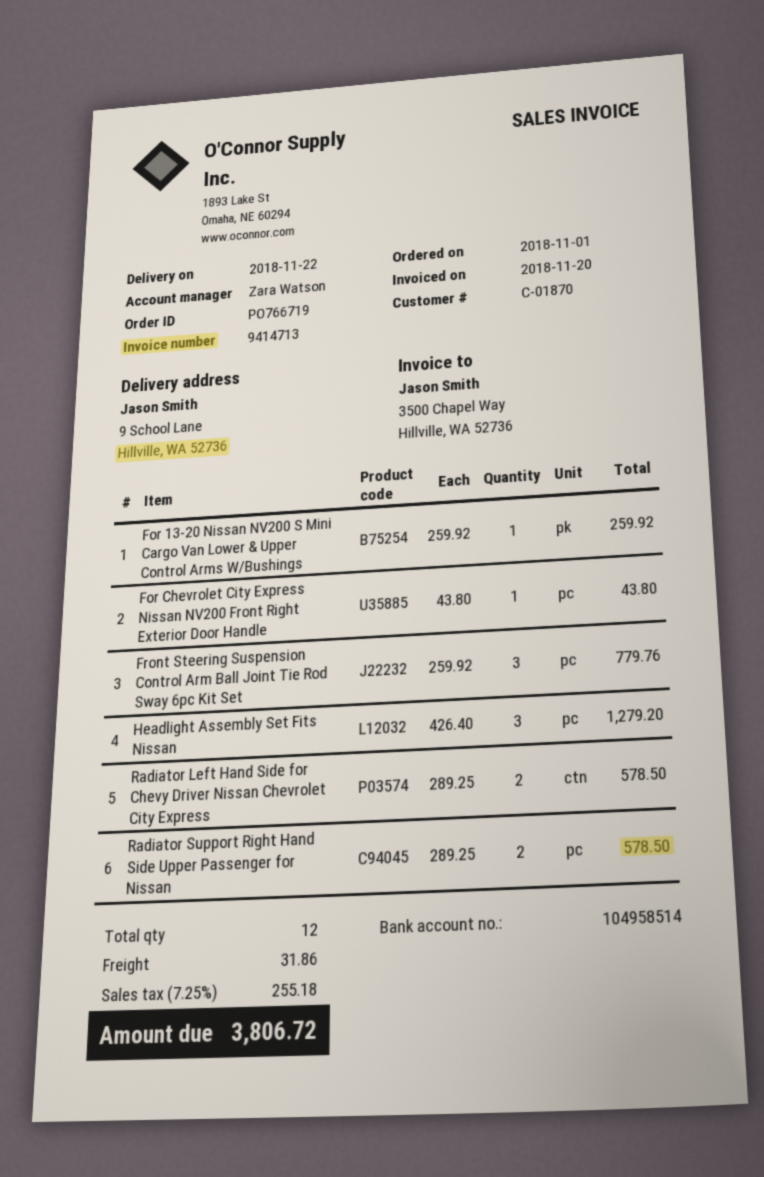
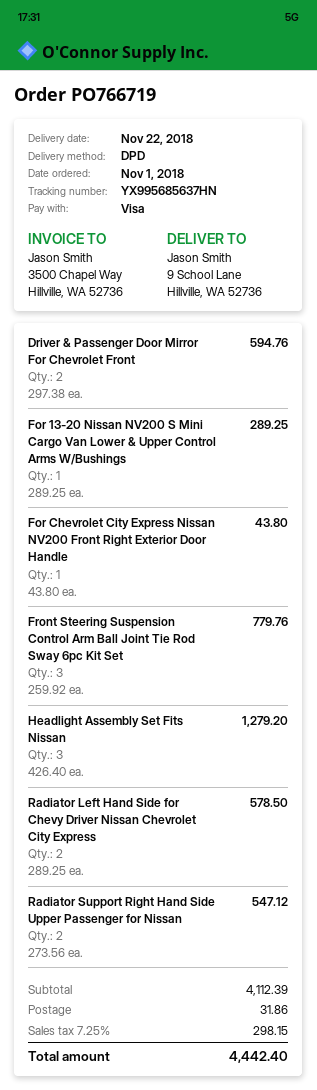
For 13-20 Nissan NV200 S Mini Cargo Van Lower & Upper Control Arms W/Bushings: 1 x 259.92 = 259.92 -> 1 x 289.25 = 289.25
Radiator Support Right Hand Side Upper Passenger for Nissan: 2 x 289.25 = 578.50 -> 2 x 273.56 = 547.12
Driver & Passenger Door Mirror For Chevrolet Front: none -> 2 x 297.38 = 594.76
tax: 7.25% = 255.18 -> 7.25% = 298.15
total: 3806.72 -> 4442.40

